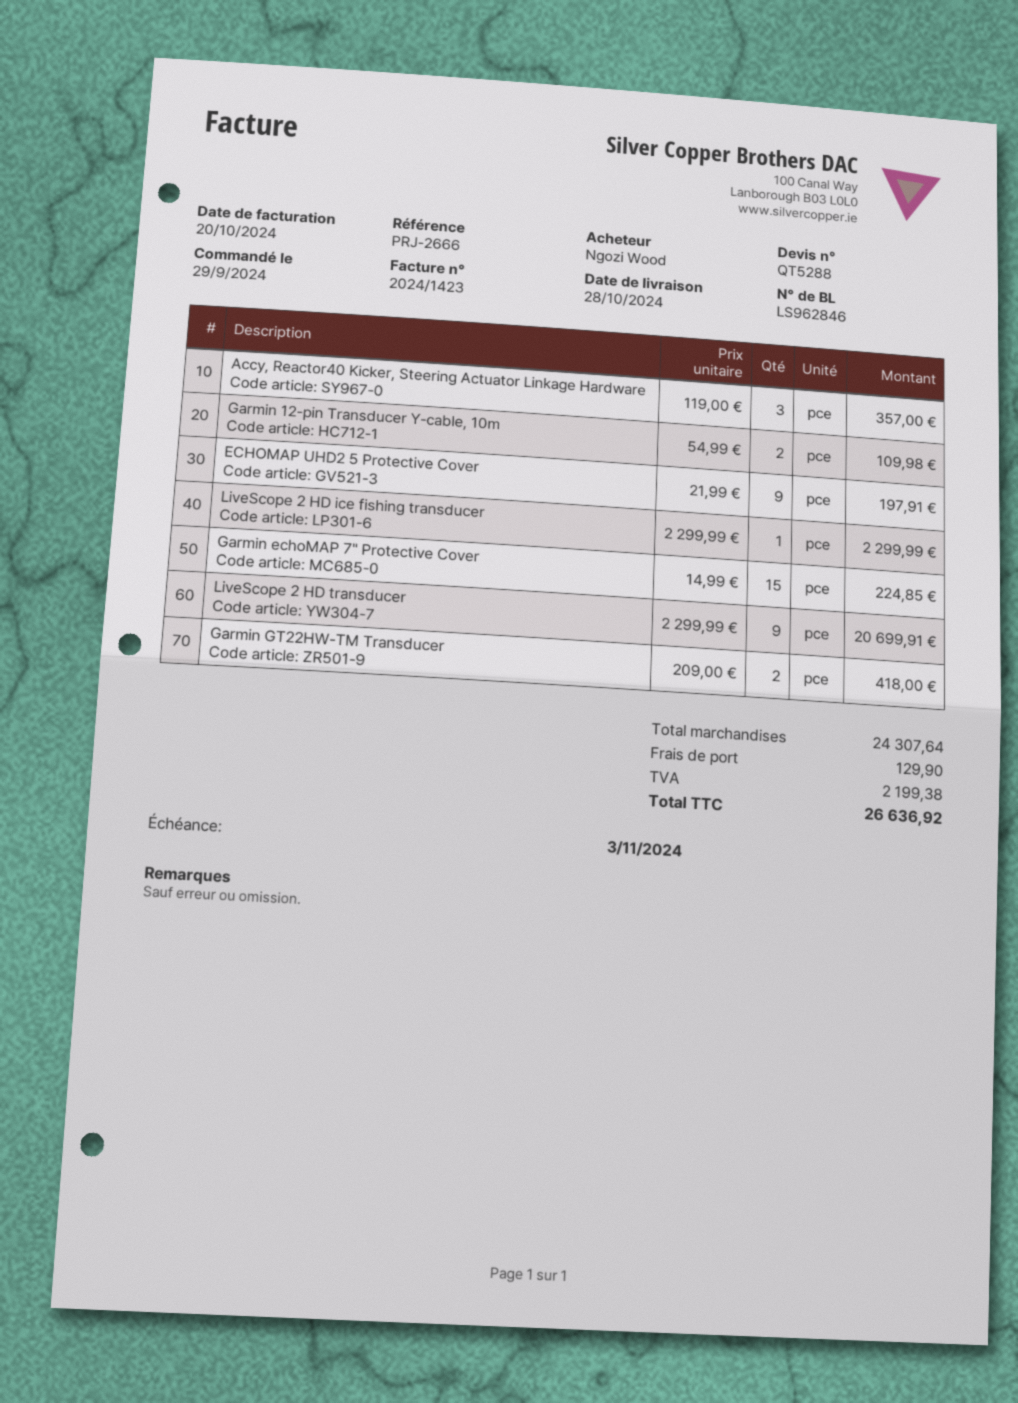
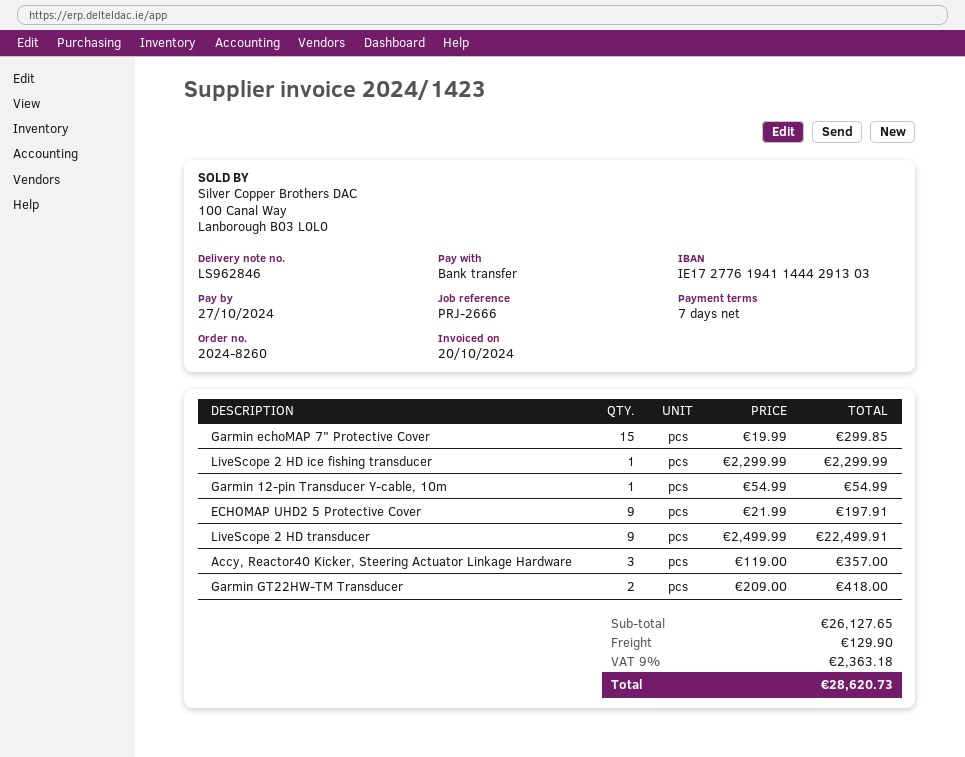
due date: 2024-11-03 -> 2024-10-27
Garmin 12-pin Transducer Y-cable, 10m: 2 x 54.99 = 109.98 -> 1 x 54.99 = 54.99
Garmin echoMAP 7" Protective Cover: 15 x 14.99 = 224.85 -> 15 x 19.99 = 299.85
LiveScope 2 HD transducer: 9 x 2299.99 = 20699.91 -> 9 x 2499.99 = 22499.91
subtotal: 24307.64 -> 26127.65
tax: 2199.38 -> 2363.18
total: 26636.92 -> 28620.73

